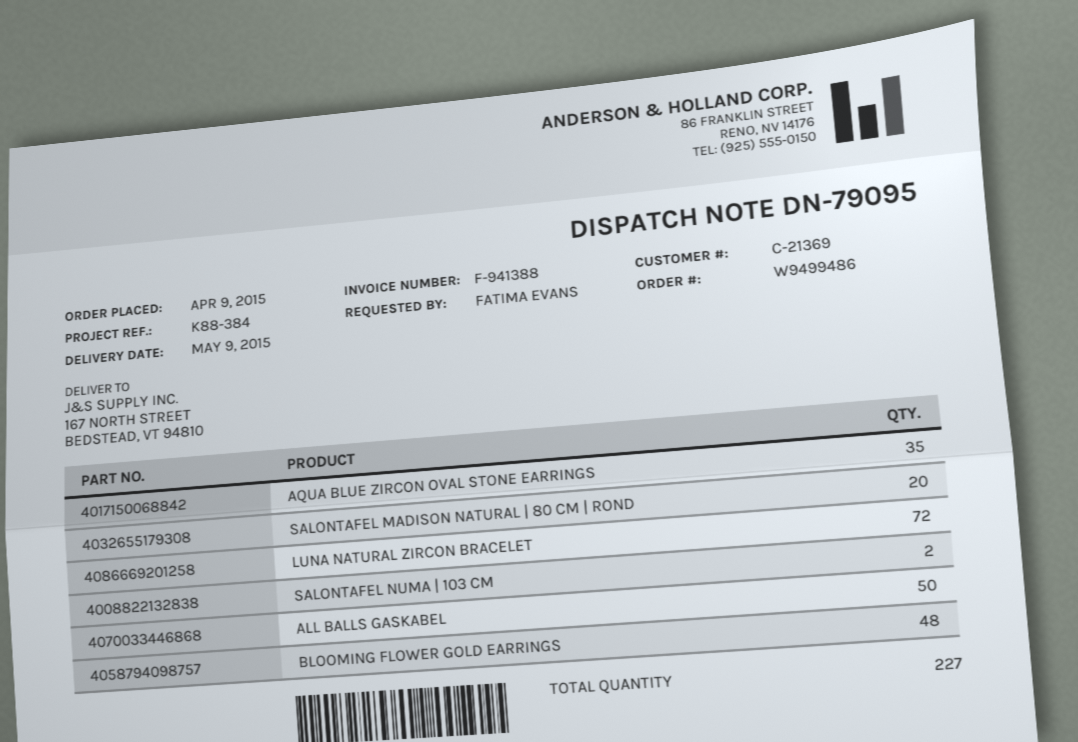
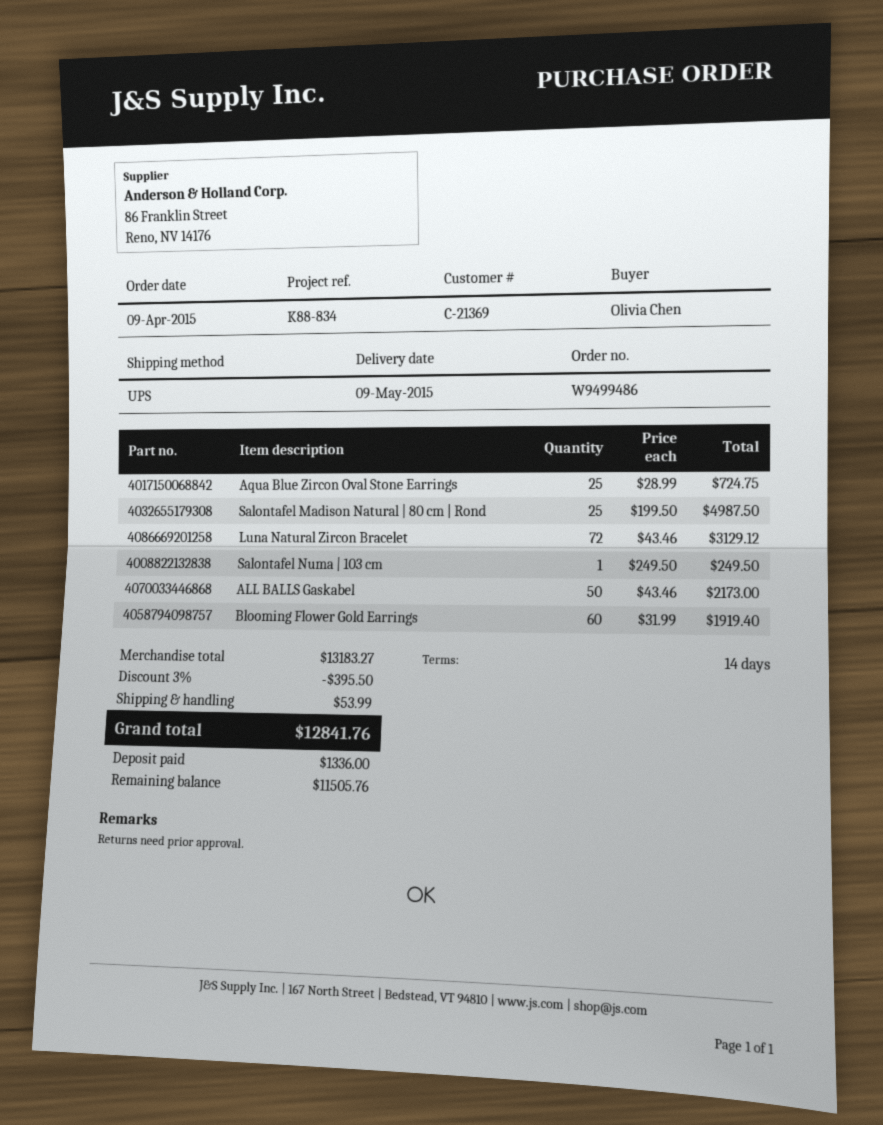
reference: K88-384 -> K88-834
ordered by: FATIMA EVANS -> Olivia Chen
AQUA BLUE ZIRCON OVAL STONE EARRINGS: 35 -> 25
SALONTAFEL MADISON NATURAL | 80 CM | ROND: 20 -> 25
SALONTAFEL NUMA | 103 CM: 2 -> 1
BLOOMING FLOWER GOLD EARRINGS: 48 -> 60

